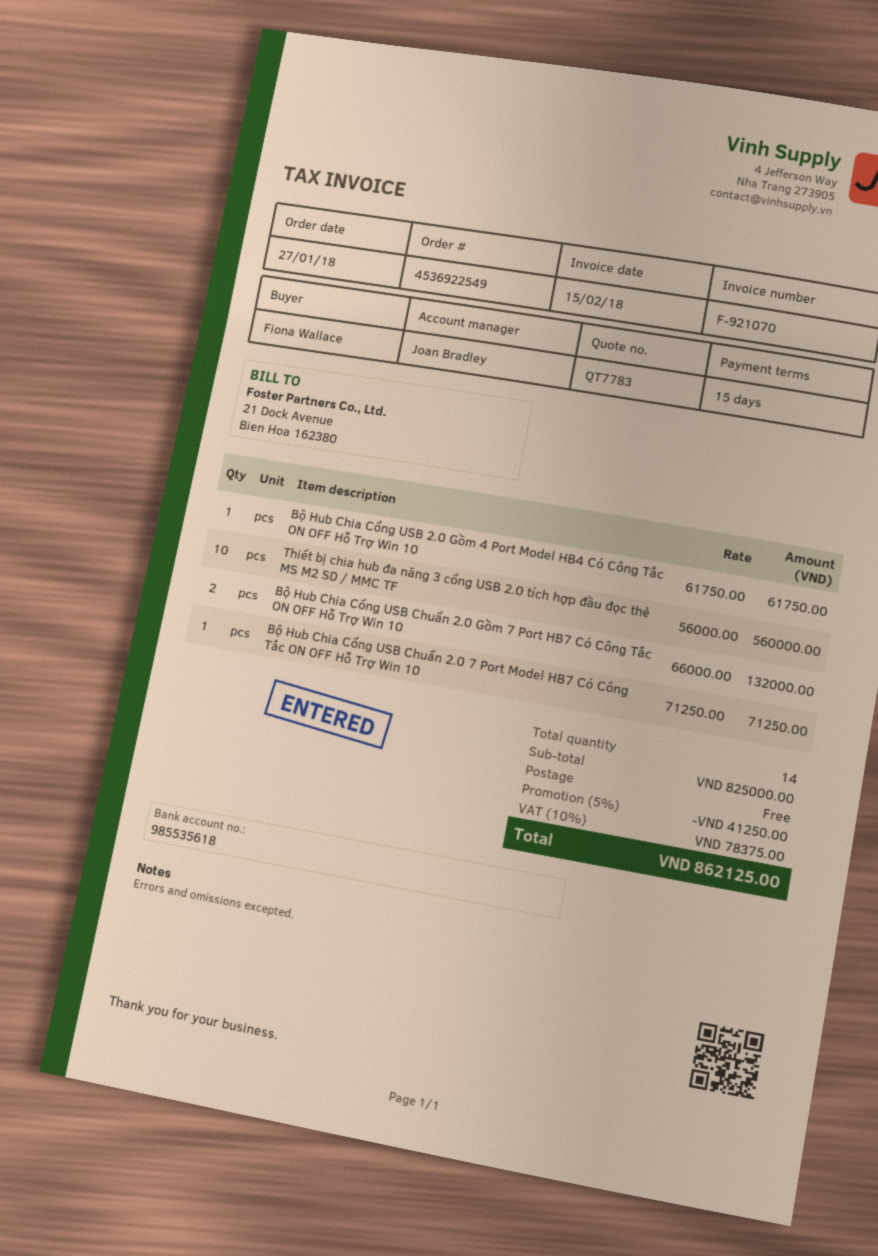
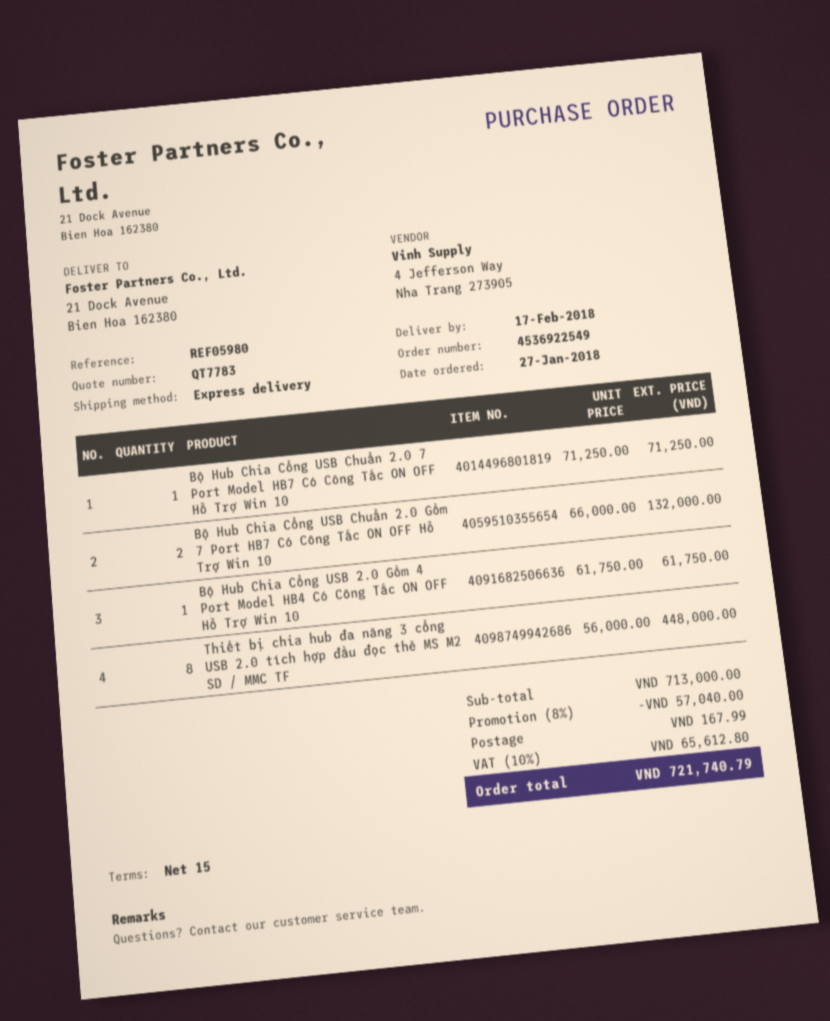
Thiết bị chia hub đa năng 3 cổng USB 2.0 tích hợp đầu đọc thẻ MS M2 SD / MMC TF: 10 x 56000.00 = 560000.00 -> 8 x 56000.00 = 448000.00
subtotal: 825000.00 -> 713000.00
discount: 5% = 41250.00 -> 8% = 57040.00
shipping: 0.00 -> 167.99
tax: 10% = 78375.00 -> 10% = 65612.80
total: 862125.00 -> 721740.79

